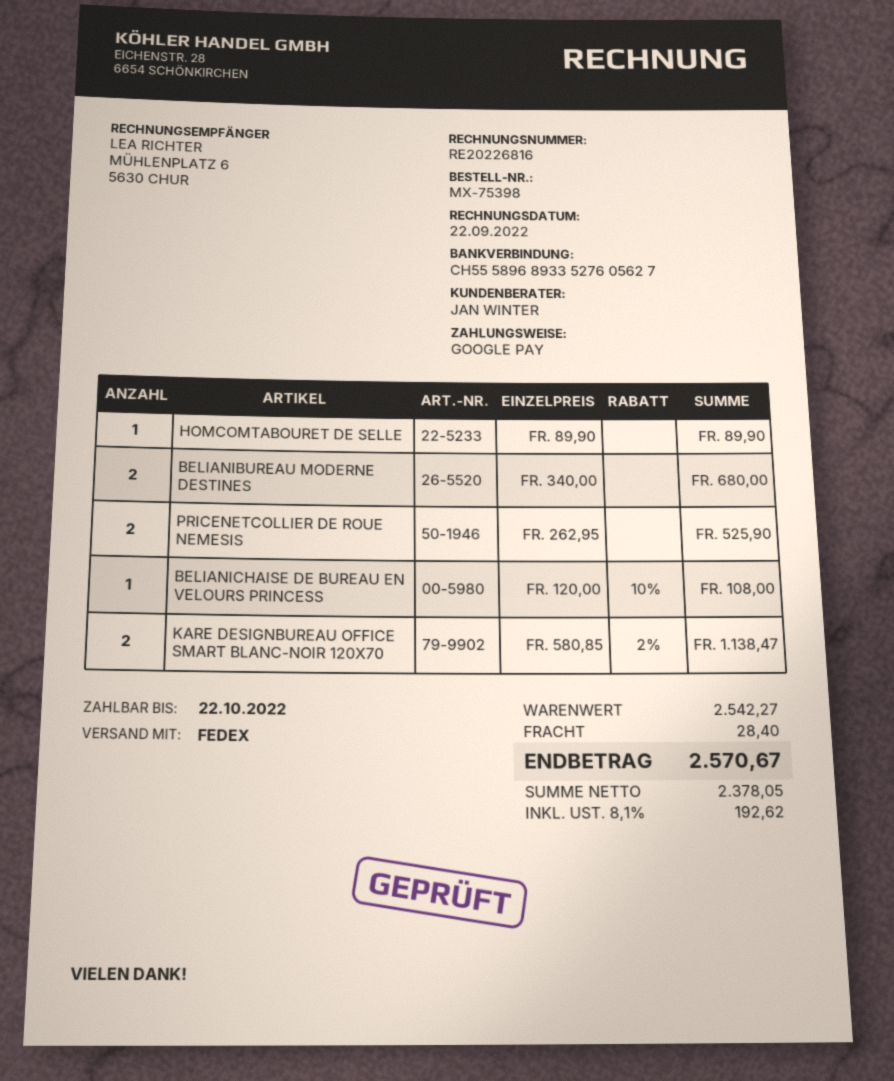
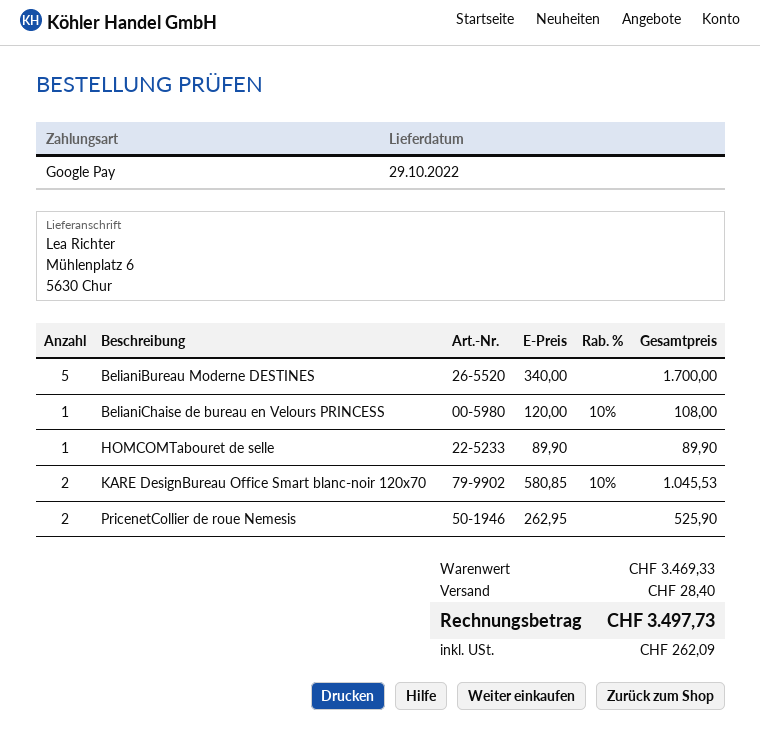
BELIANIBUREAU MODERNE DESTINES: 2 x 340.00 = 680.00 -> 5 x 340.00 = 1700.00
KARE DESIGNBUREAU OFFICE SMART BLANC-NOIR 120X70: 2 x 580.85 - 2% = 1138.47 -> 2 x 580.85 - 10% = 1045.53
subtotal: 2542.27 -> 3469.33
tax: 192.62 -> 262.09
total: 2570.67 -> 3497.73

